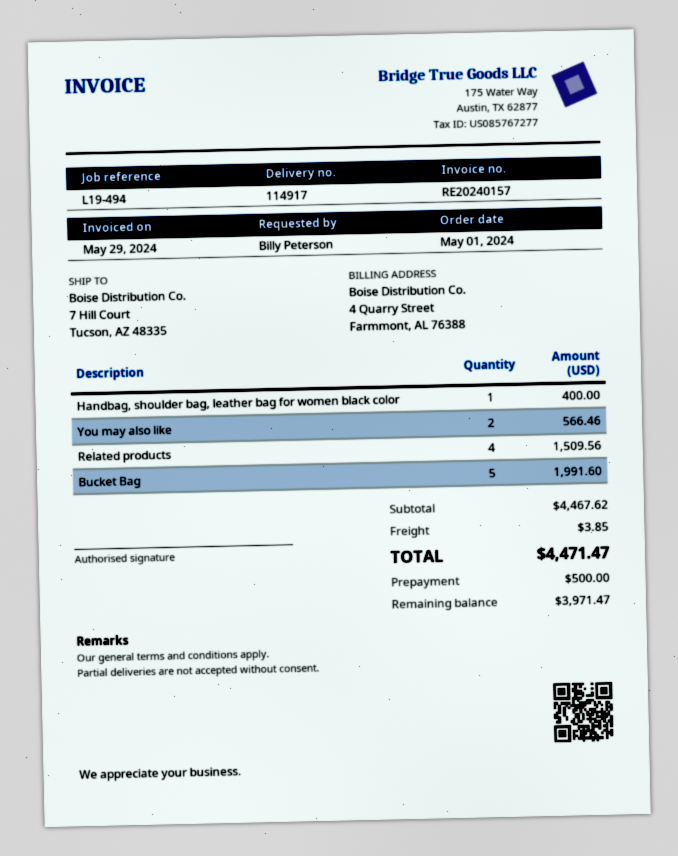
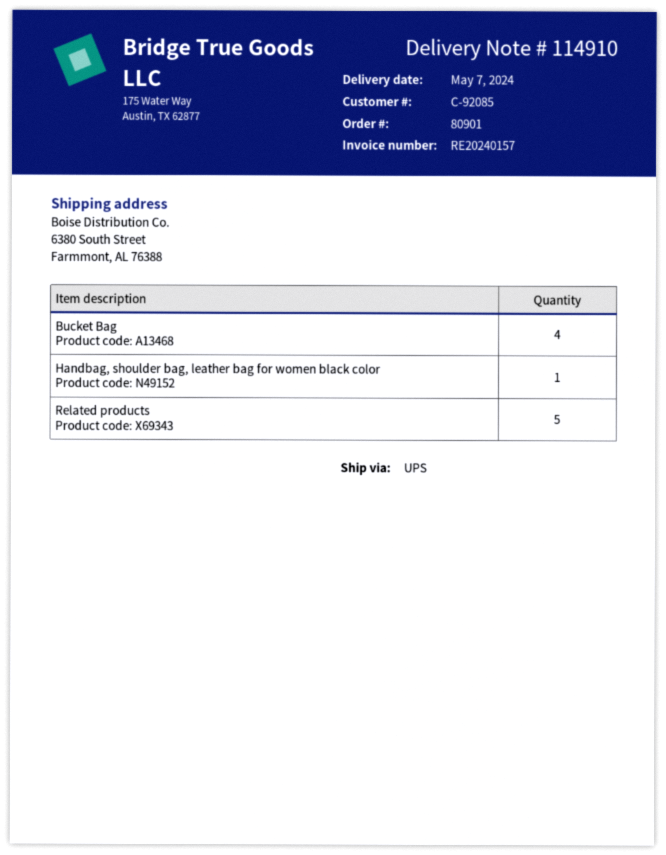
delivery note number: 114917 -> 114910
ship to: 7 Hill Court, Tucson, AZ 48335 -> 6380 South Street, Farmmont, AL 76388
You may also like: 2 -> none
Related products: 4 -> 5
Bucket Bag: 5 -> 4

